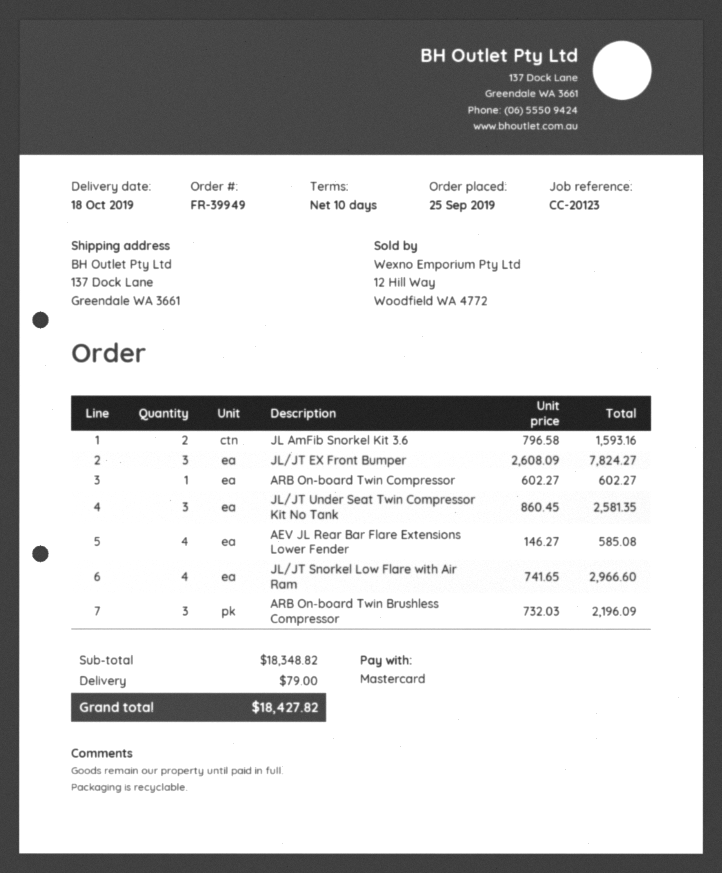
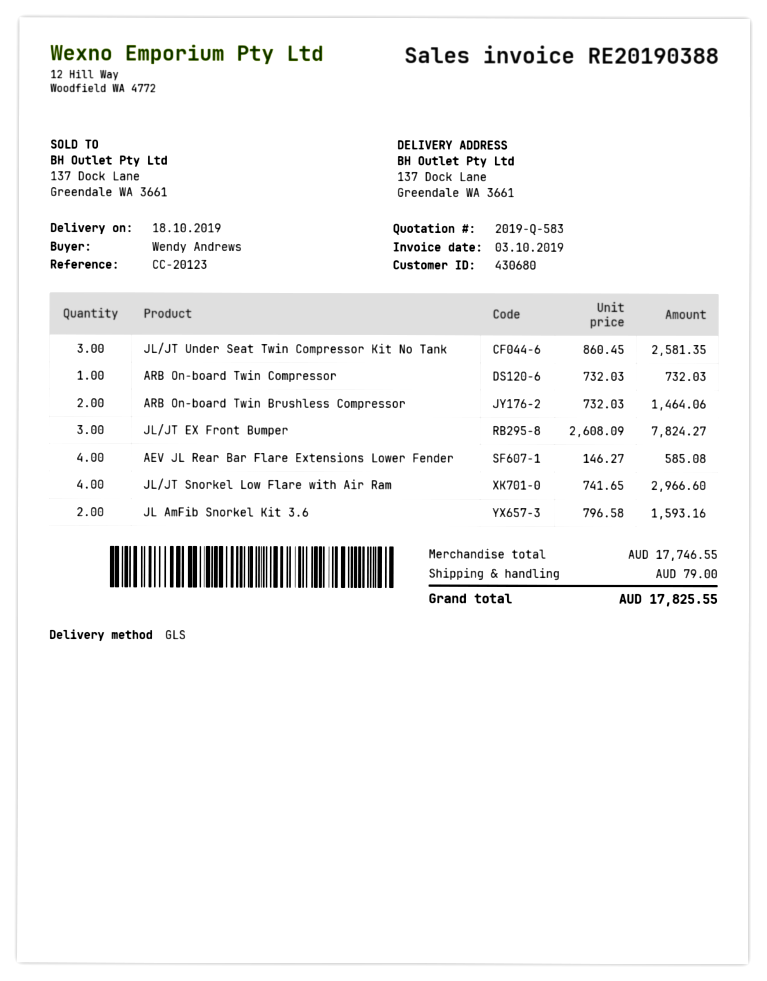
ARB On-board Twin Compressor: 1 x 602.27 = 602.27 -> 1 x 732.03 = 732.03
ARB On-board Twin Brushless Compressor: 3 x 732.03 = 2196.09 -> 2 x 732.03 = 1464.06
subtotal: 18348.82 -> 17746.55
total: 18427.82 -> 17825.55

